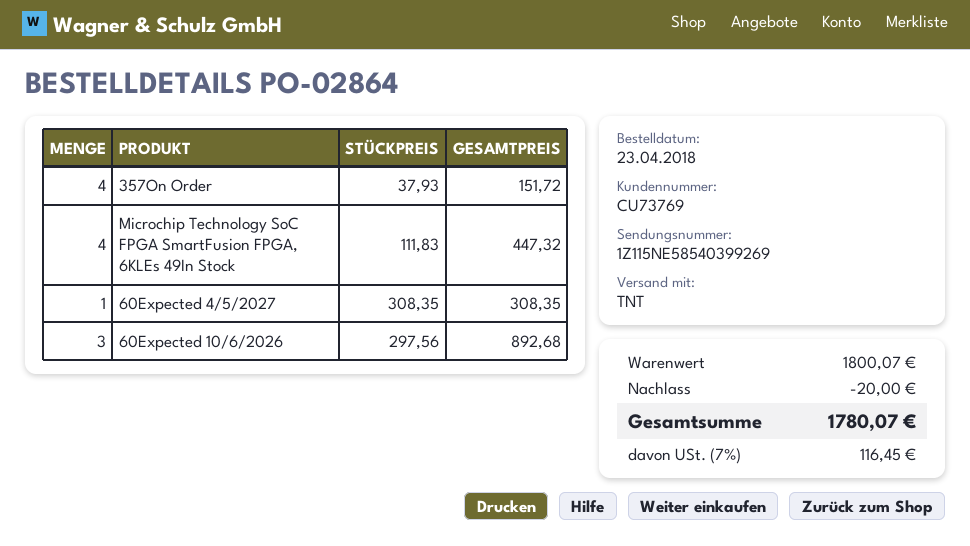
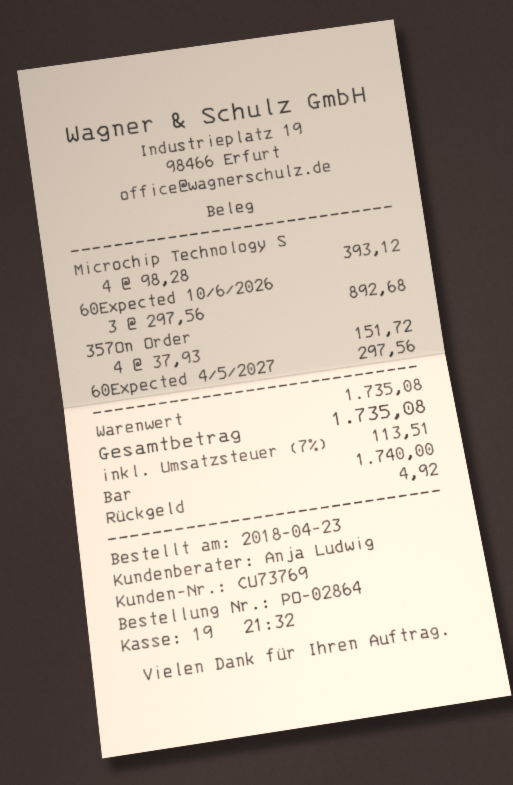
Microchip Technology SoC FPGA SmartFusion FPGA, 6KLEs 49In Stock: 4 x 111.83 = 447.32 -> 4 x 98.28 = 393.12
60Expected 4/5/2027: 1 x 308.35 = 308.35 -> 1 x 297.56 = 297.56
subtotal: 1800.07 -> 1735.08
discount: 20.00 -> none
tax: 7% = 116.45 -> 7% = 113.51
total: 1780.07 -> 1735.08

